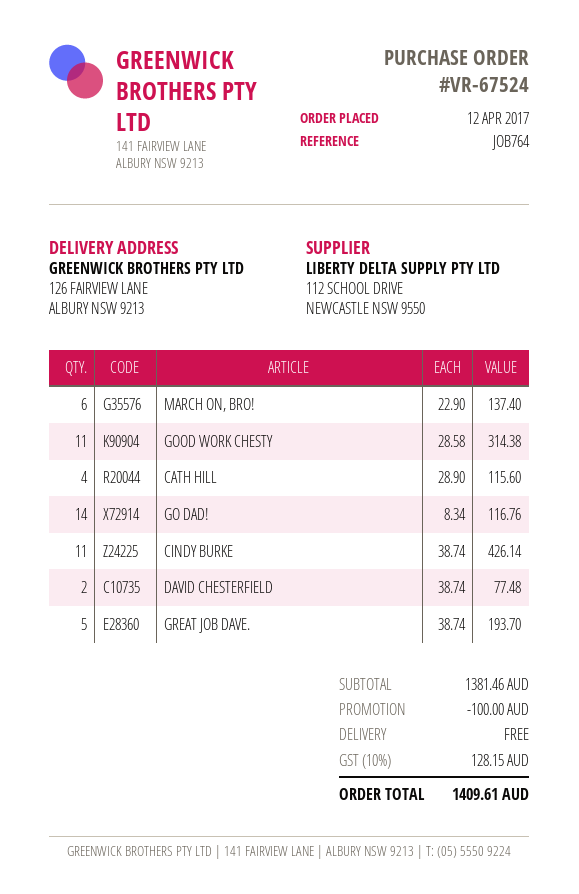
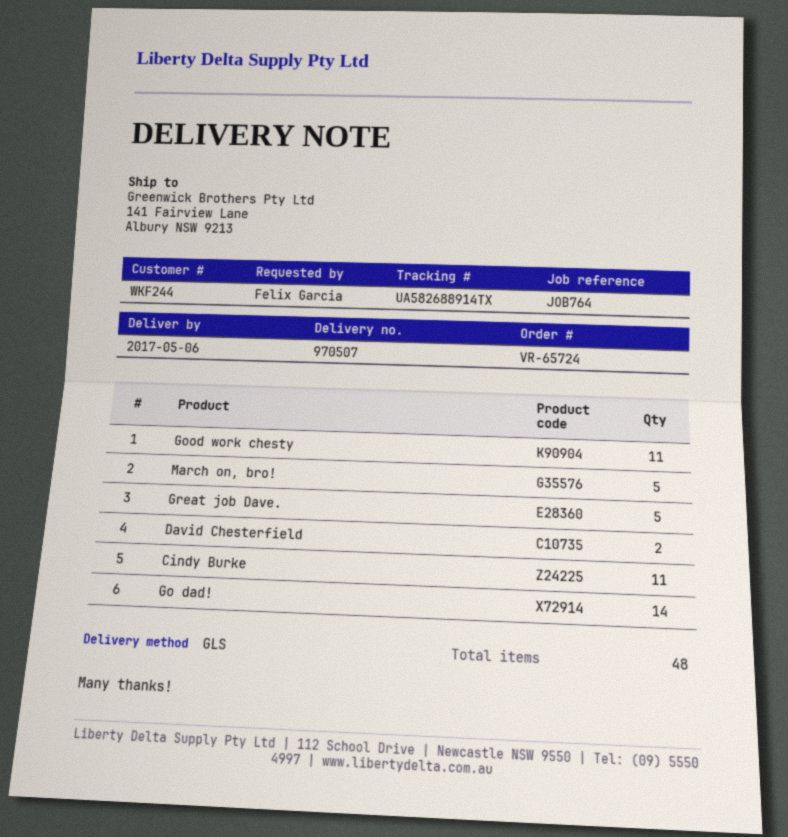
order number: VR-67524 -> VR-65724
ship to: 126 FAIRVIEW LANE, ALBURY NSW 9213 -> 141 Fairview Lane, Albury NSW 9213
MARCH ON, BRO!: 6 -> 5
CATH HILL: 4 -> none

